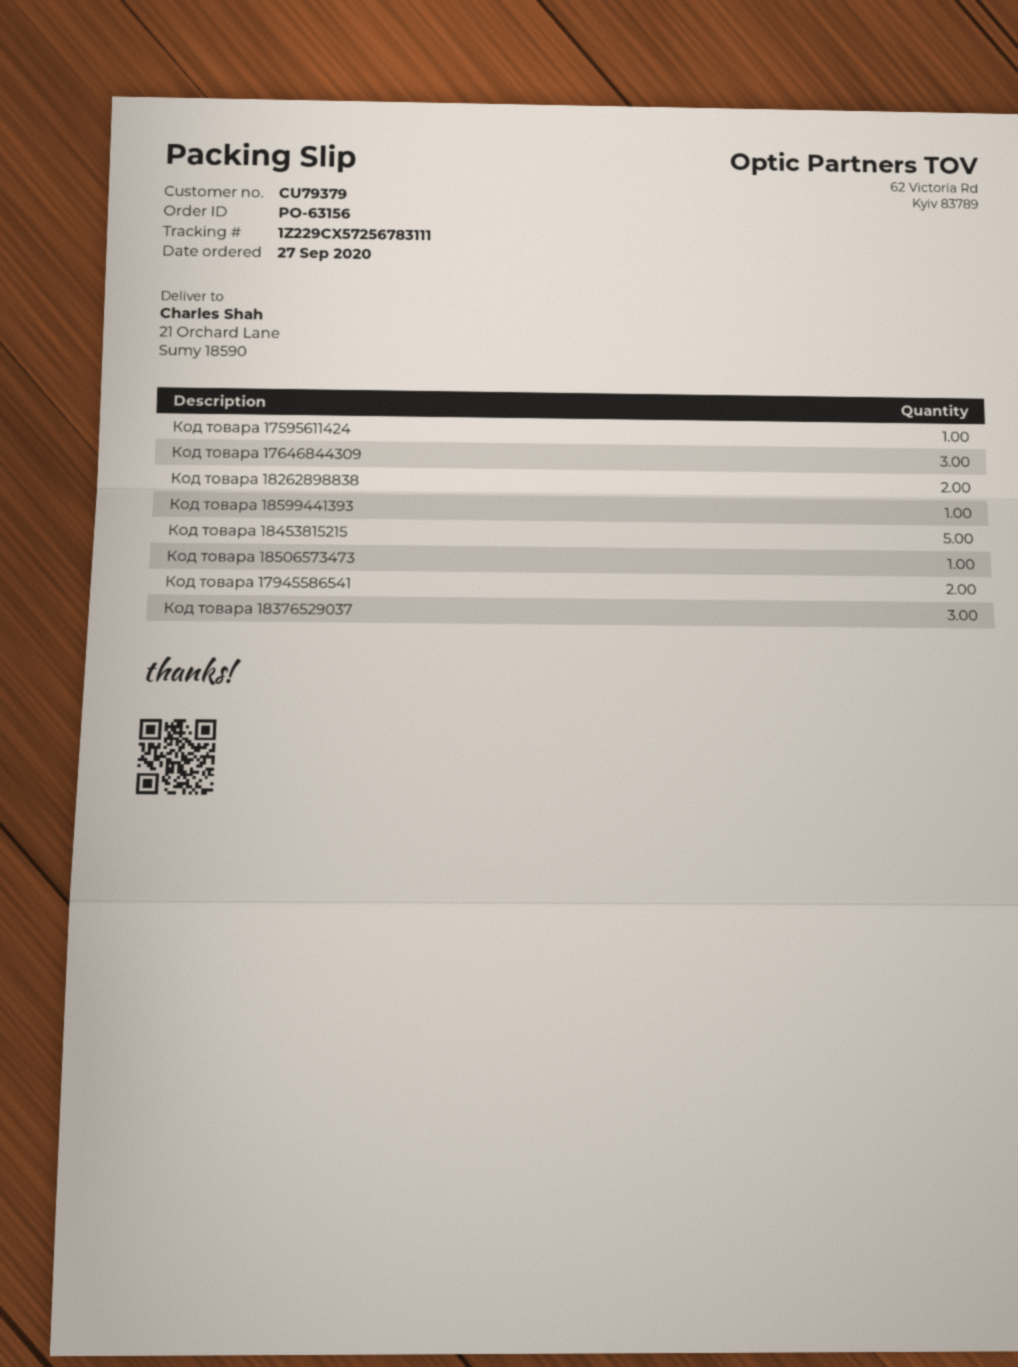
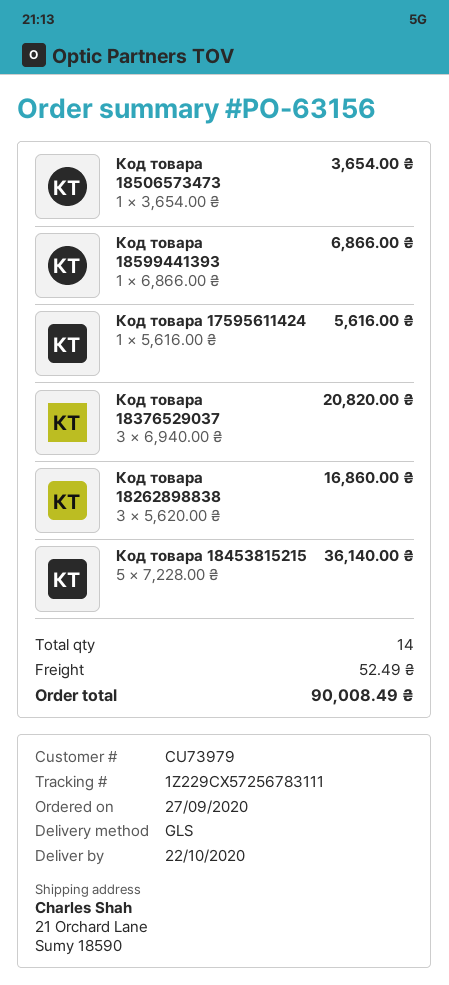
customer number: CU79379 -> CU73979
Код товара 17646844309: 3 -> none
Код товара 18262898838: 2 -> 3
Код товара 17945586541: 2 -> none

